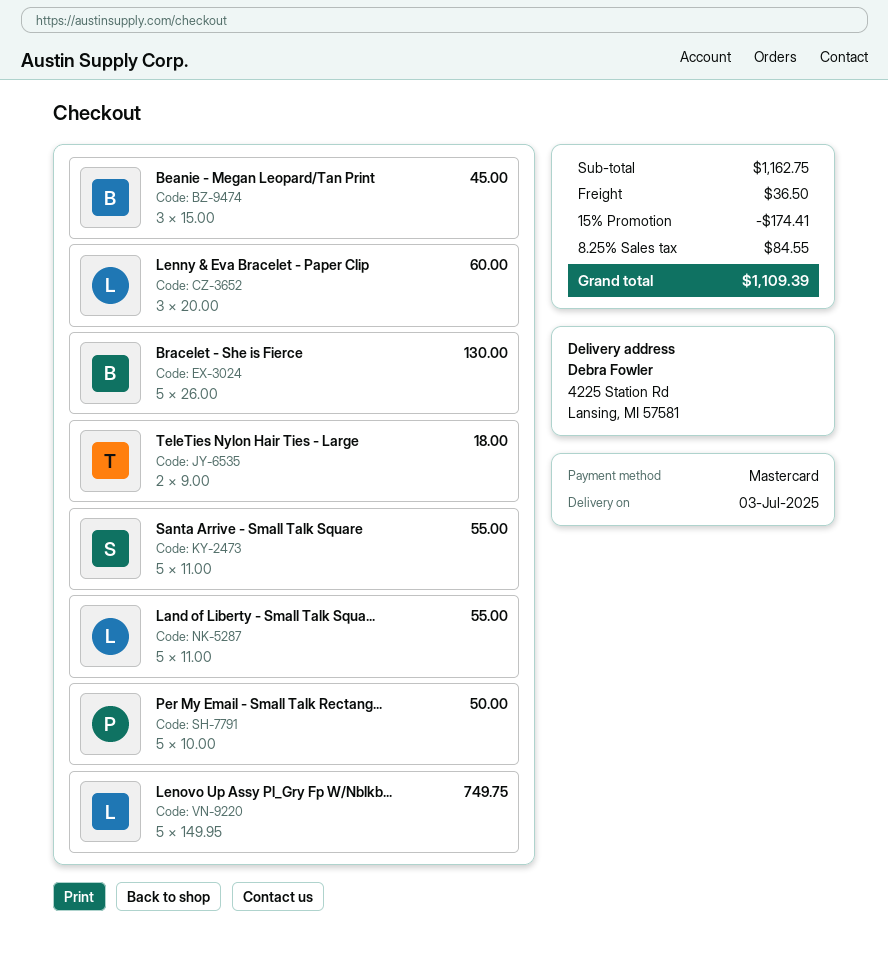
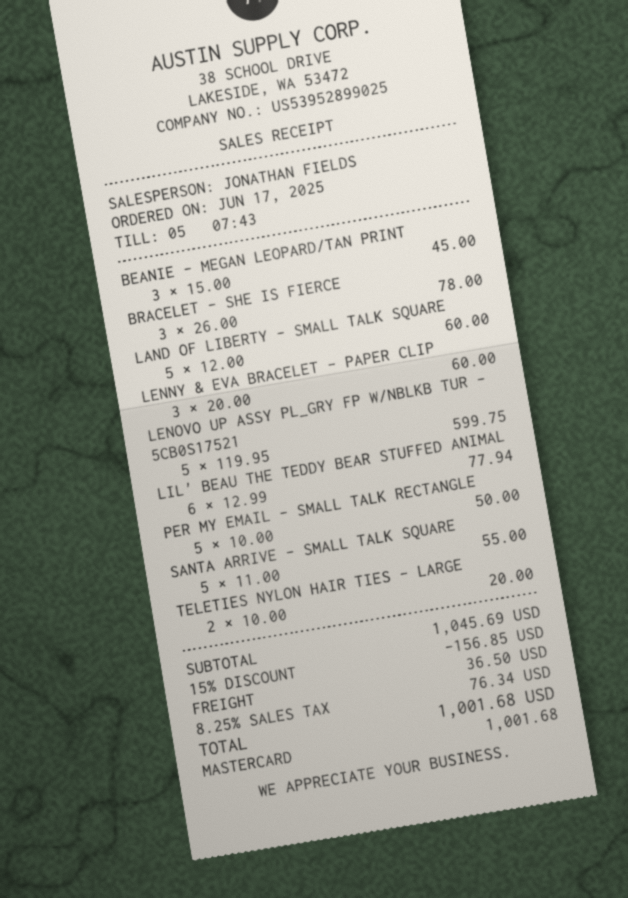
Bracelet - She is Fierce: 5 x 26.00 = 130.00 -> 3 x 26.00 = 78.00
TeleTies Nylon Hair Ties - Large: 2 x 9.00 = 18.00 -> 2 x 10.00 = 20.00
Land of Liberty - Small Talk Squa...: 5 x 11.00 = 55.00 -> 5 x 12.00 = 60.00
Lenovo Up Assy Pl_Gry Fp W/Nblkb...: 5 x 149.95 = 749.75 -> 5 x 119.95 = 599.75
LIL' BEAU THE TEDDY BEAR STUFFED ANIMAL: none -> 6 x 12.99 = 77.94
subtotal: 1162.75 -> 1045.69
discount: 15% = 174.41 -> 15% = 156.85
tax: 8.25% = 84.55 -> 8.25% = 76.34
total: 1109.39 -> 1001.68

